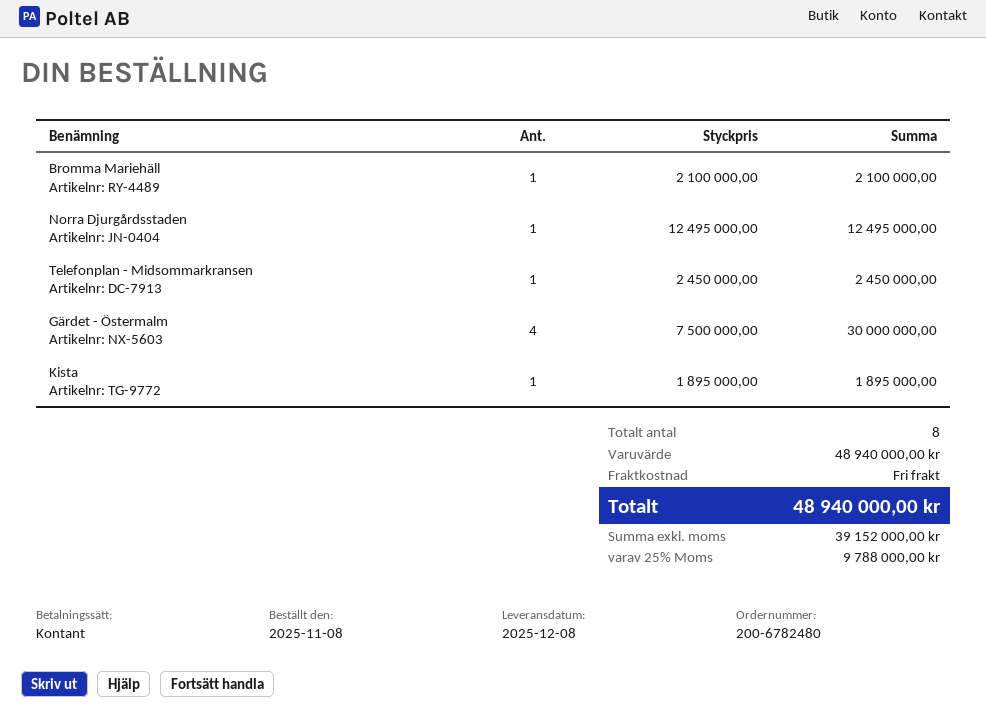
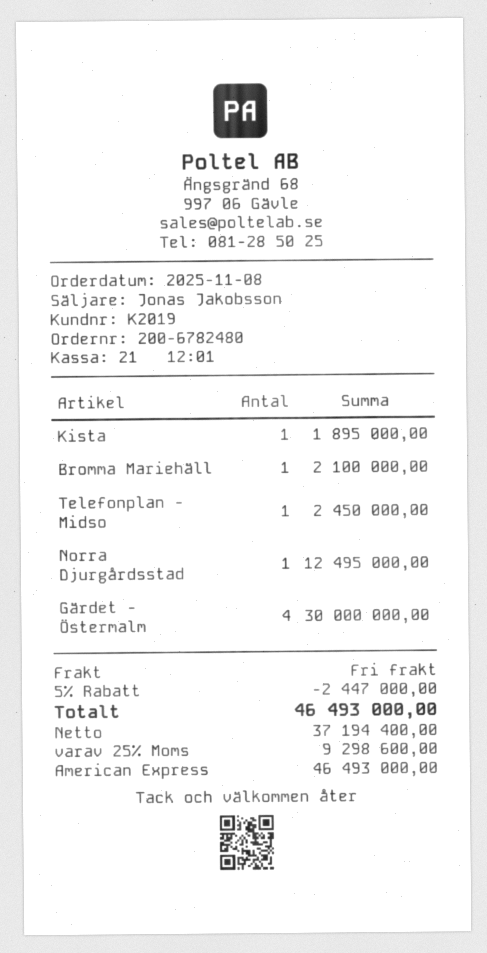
payment method: cash -> American Express
discount: none -> 5% = 2447000.00
net: 39152000.00 -> 37194400.00
tax: 25% = 9788000.00 -> 25% = 9298600.00
total: 48940000.00 -> 46493000.00

